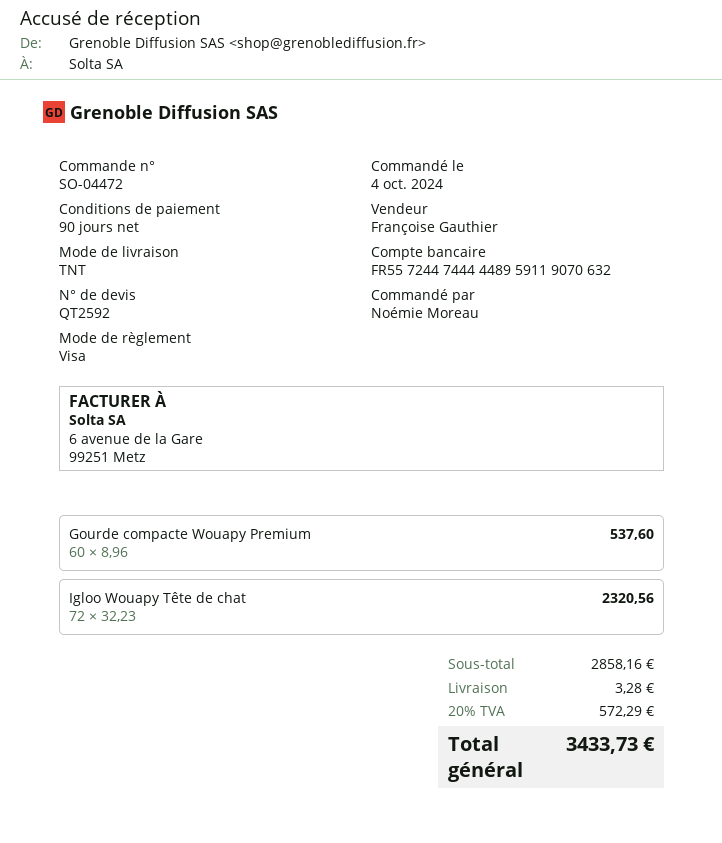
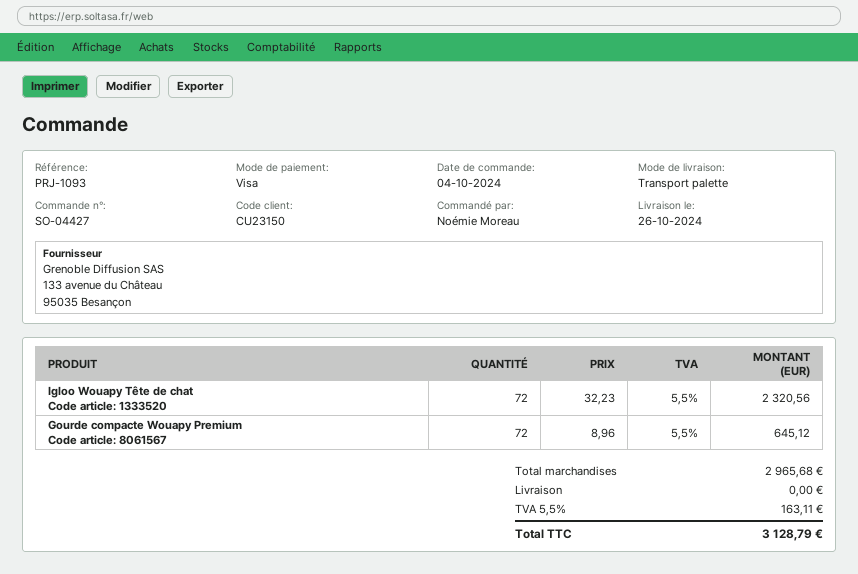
order number: SO-04472 -> SO-04427
shipping method: TNT -> pallet freight
Gourde compacte Wouapy Premium: 60 x 8.96 = 537.60 -> 72 x 8.96 = 645.12
subtotal: 2858.16 -> 2965.68
shipping: 3.28 -> 0.00
tax: 20% = 572.29 -> 5.5% = 163.11
total: 3433.73 -> 3128.79

